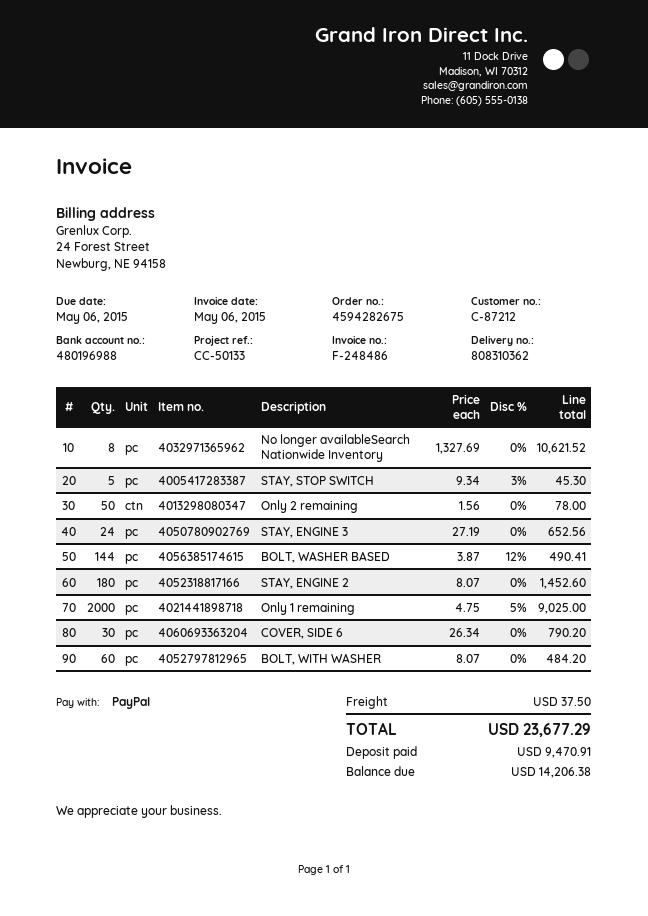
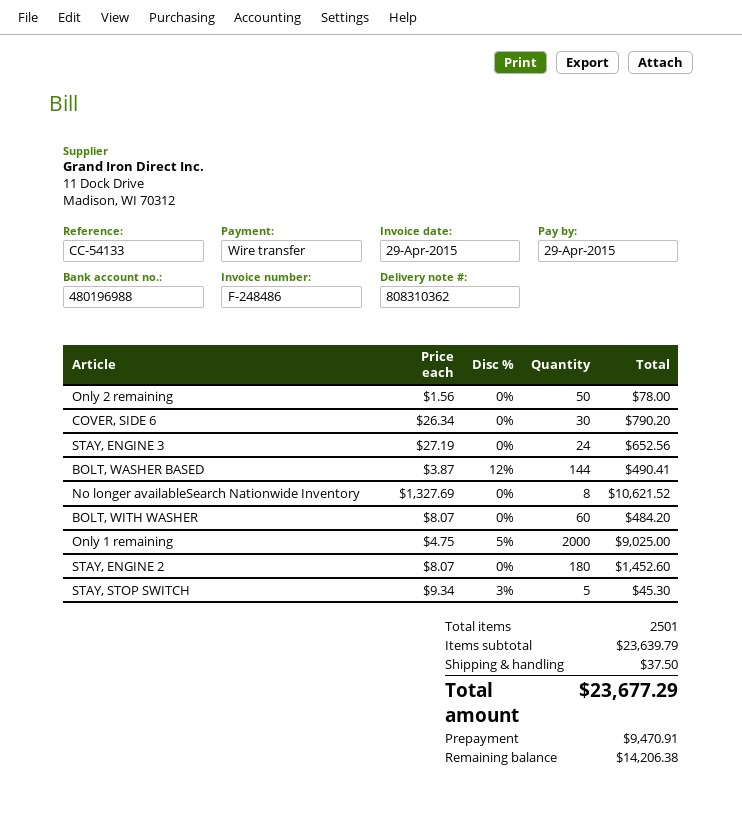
invoice date: 2015-05-06 -> 2015-04-29
due date: 2015-05-06 -> 2015-04-29
reference: CC-50133 -> CC-54133
payment method: PayPal -> bank transfer

